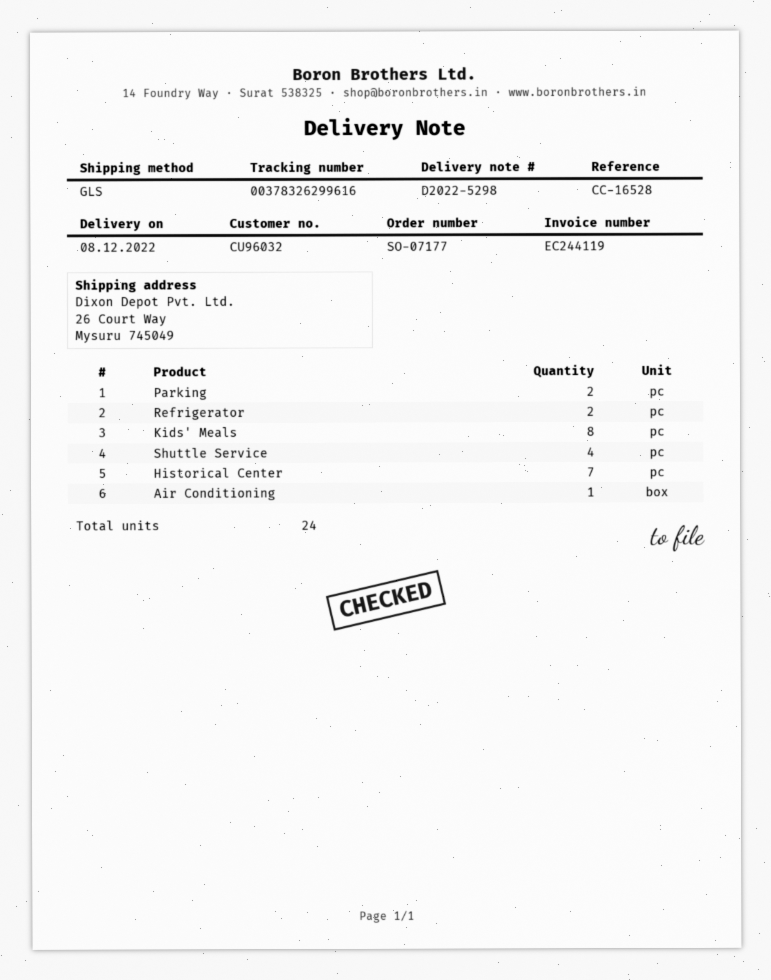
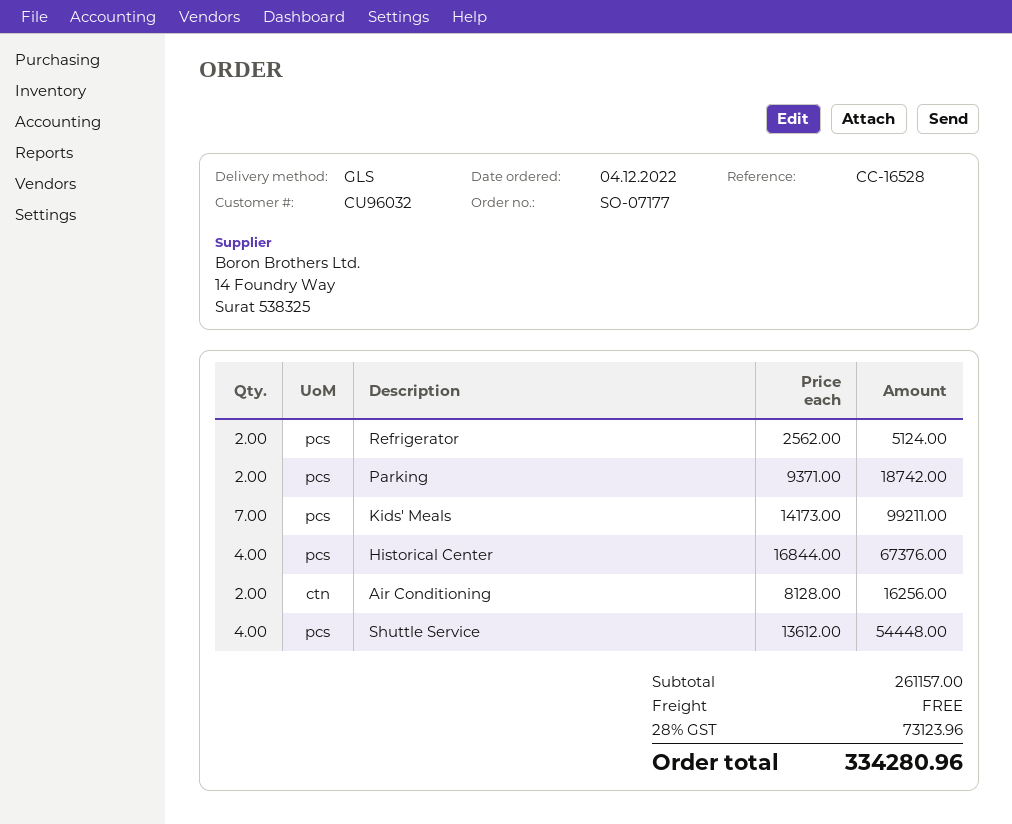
Kids' Meals: 8 -> 7
Historical Center: 7 -> 4
Air Conditioning: 1 -> 2

